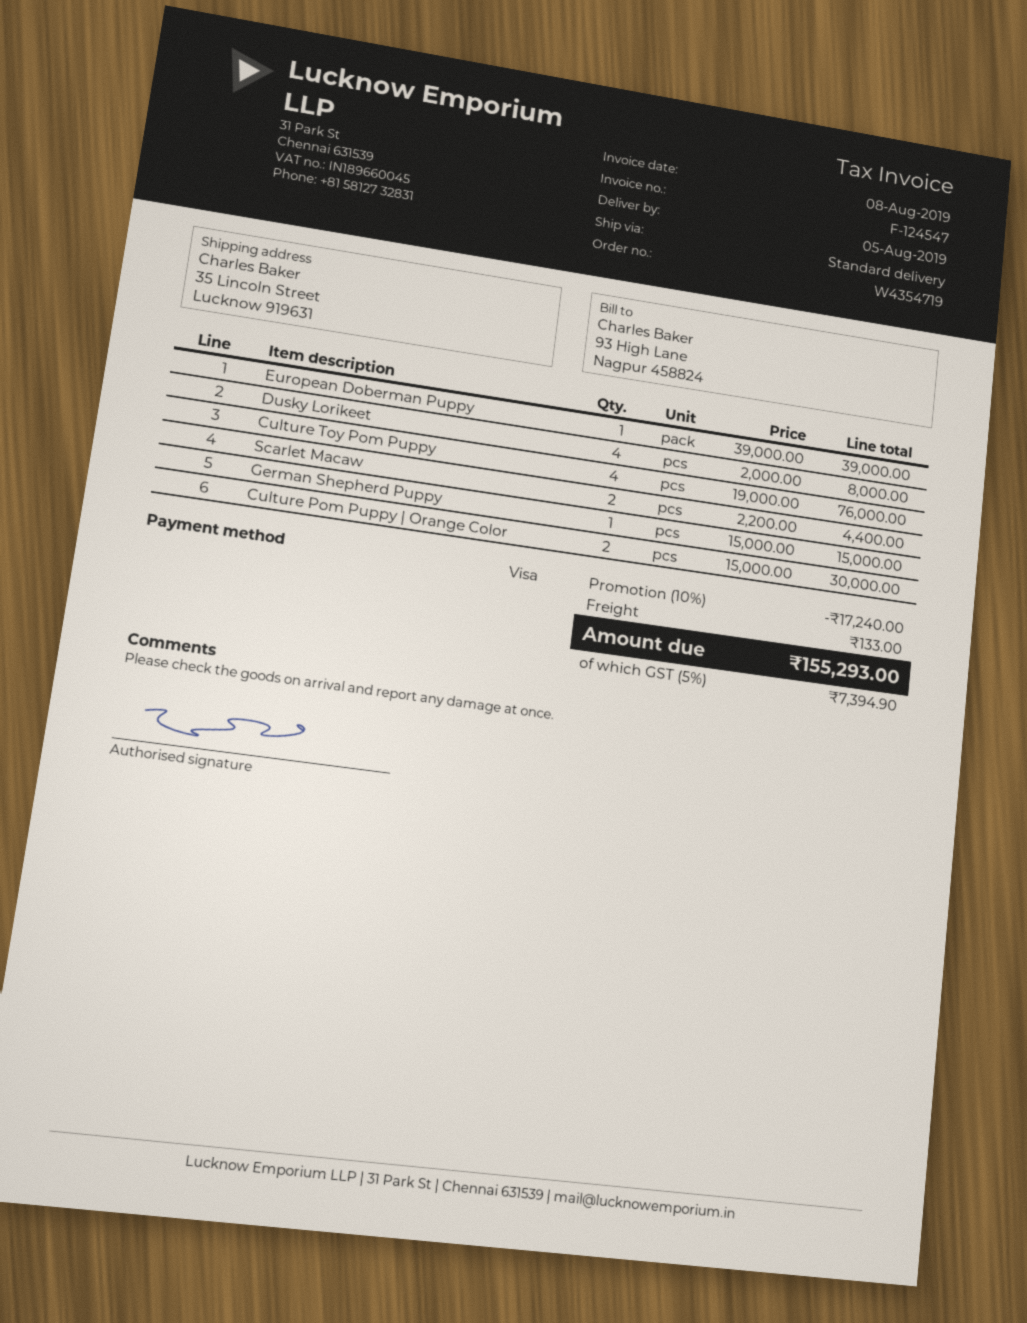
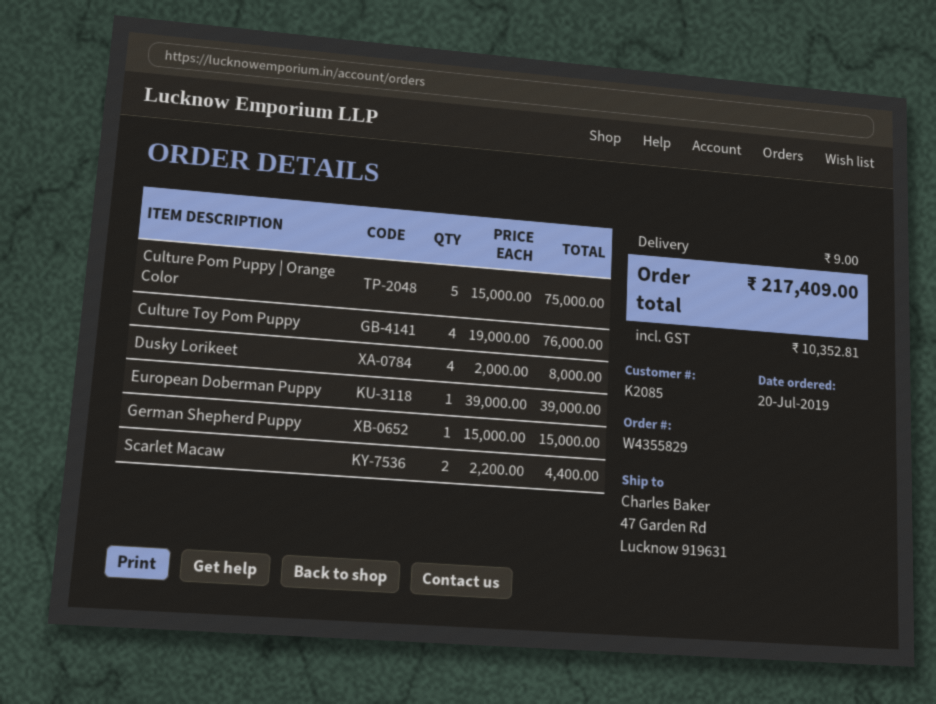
order number: W4354719 -> W4355829
ship to: 35 Lincoln Street, Lucknow 919631 -> 47 Garden Rd, Lucknow 919631
Culture Pom Puppy | Orange Color: 2 x 15000.00 = 30000.00 -> 5 x 15000.00 = 75000.00
discount: 10% = 17240.00 -> none
shipping: 133.00 -> 9.00
tax: 7394.90 -> 10352.81
total: 155293.00 -> 217409.00

